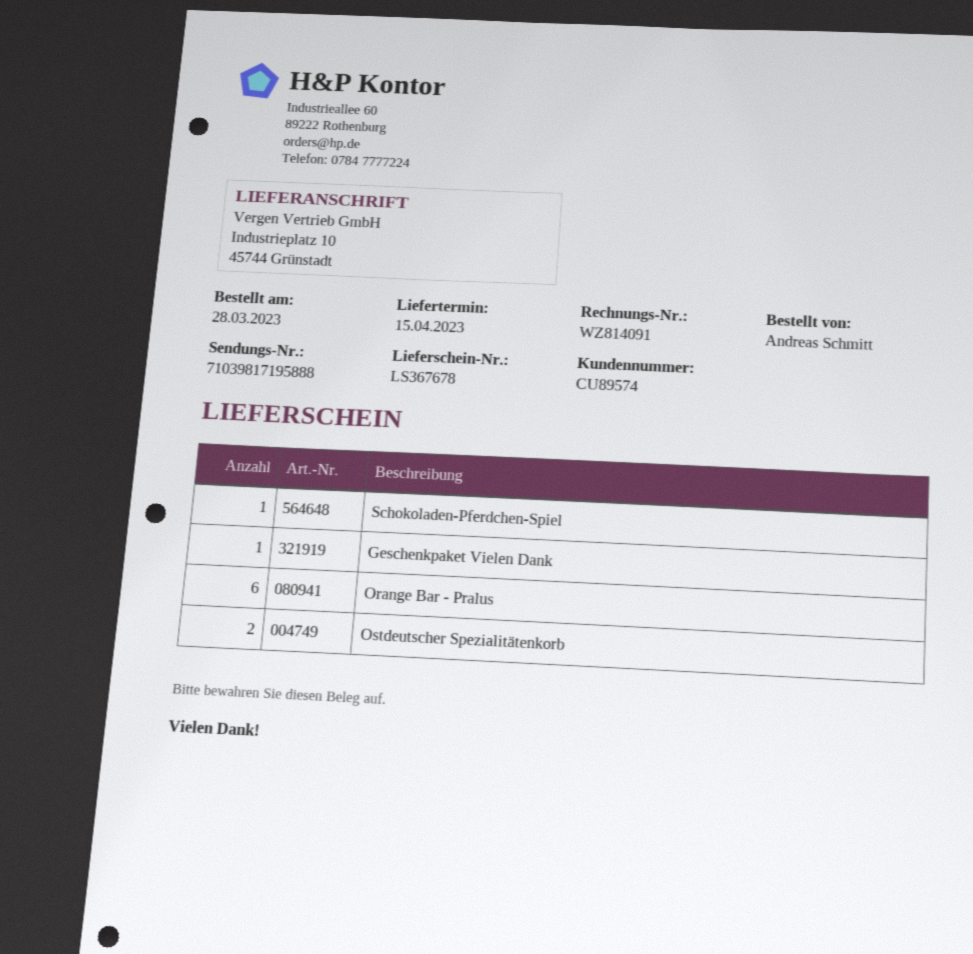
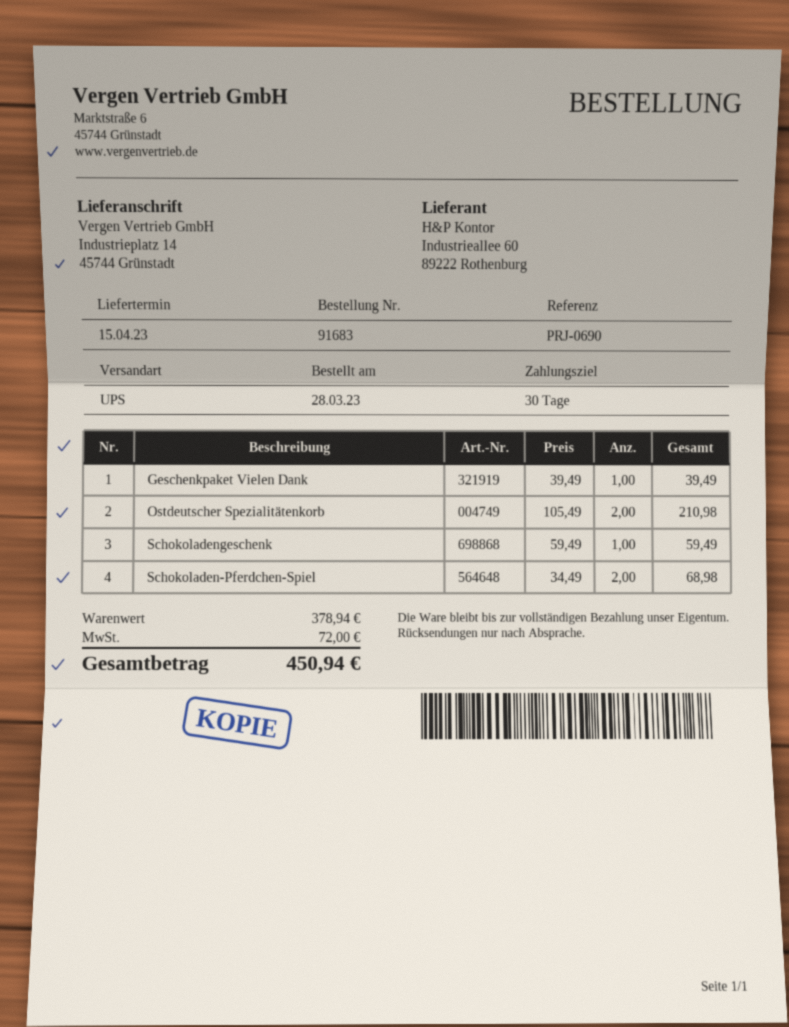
ship to: Industrieplatz 10, 45744 Grünstadt -> Industrieplatz 14, 45744 Grünstadt
Schokoladen-Pferdchen-Spiel: 1 -> 2
Orange Bar - Pralus: 6 -> none
Schokoladengeschenk: none -> 1

